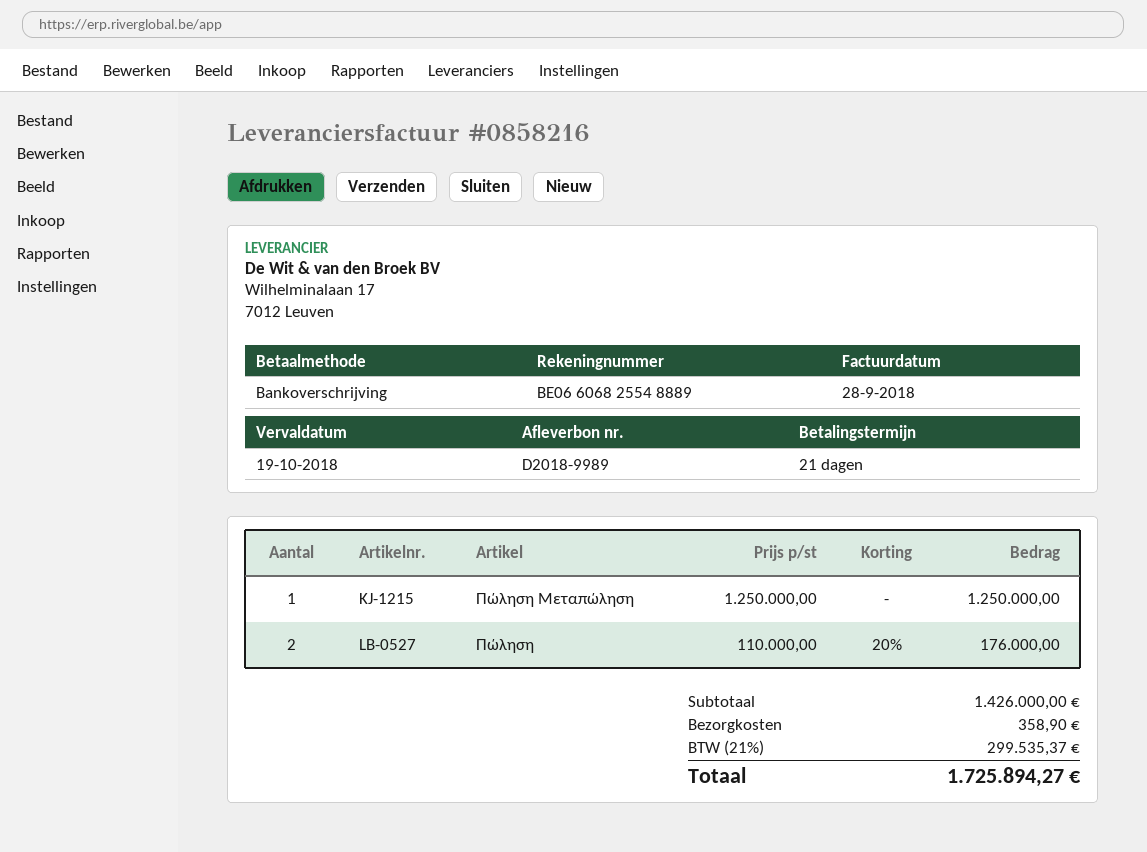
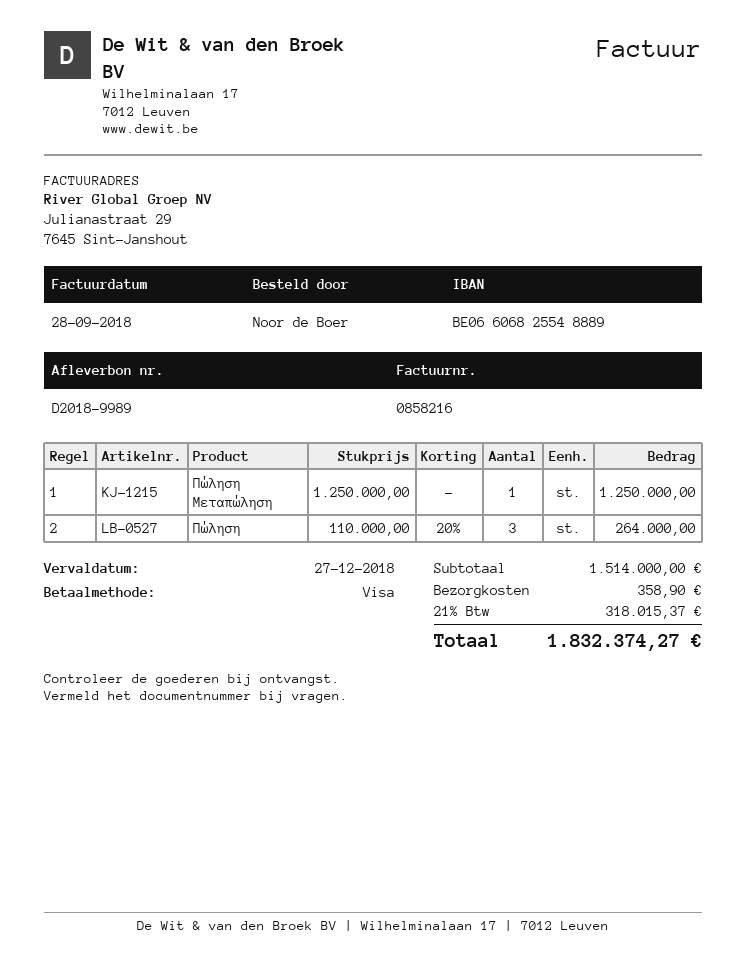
due date: 2018-10-19 -> 2018-12-27
payment method: bank transfer -> Visa
Πώληση: 2 x 110000.00 - 20% = 176000.00 -> 3 x 110000.00 - 20% = 264000.00
subtotal: 1426000.00 -> 1514000.00
tax: 21% = 299535.37 -> 21% = 318015.37
total: 1725894.27 -> 1832374.27

